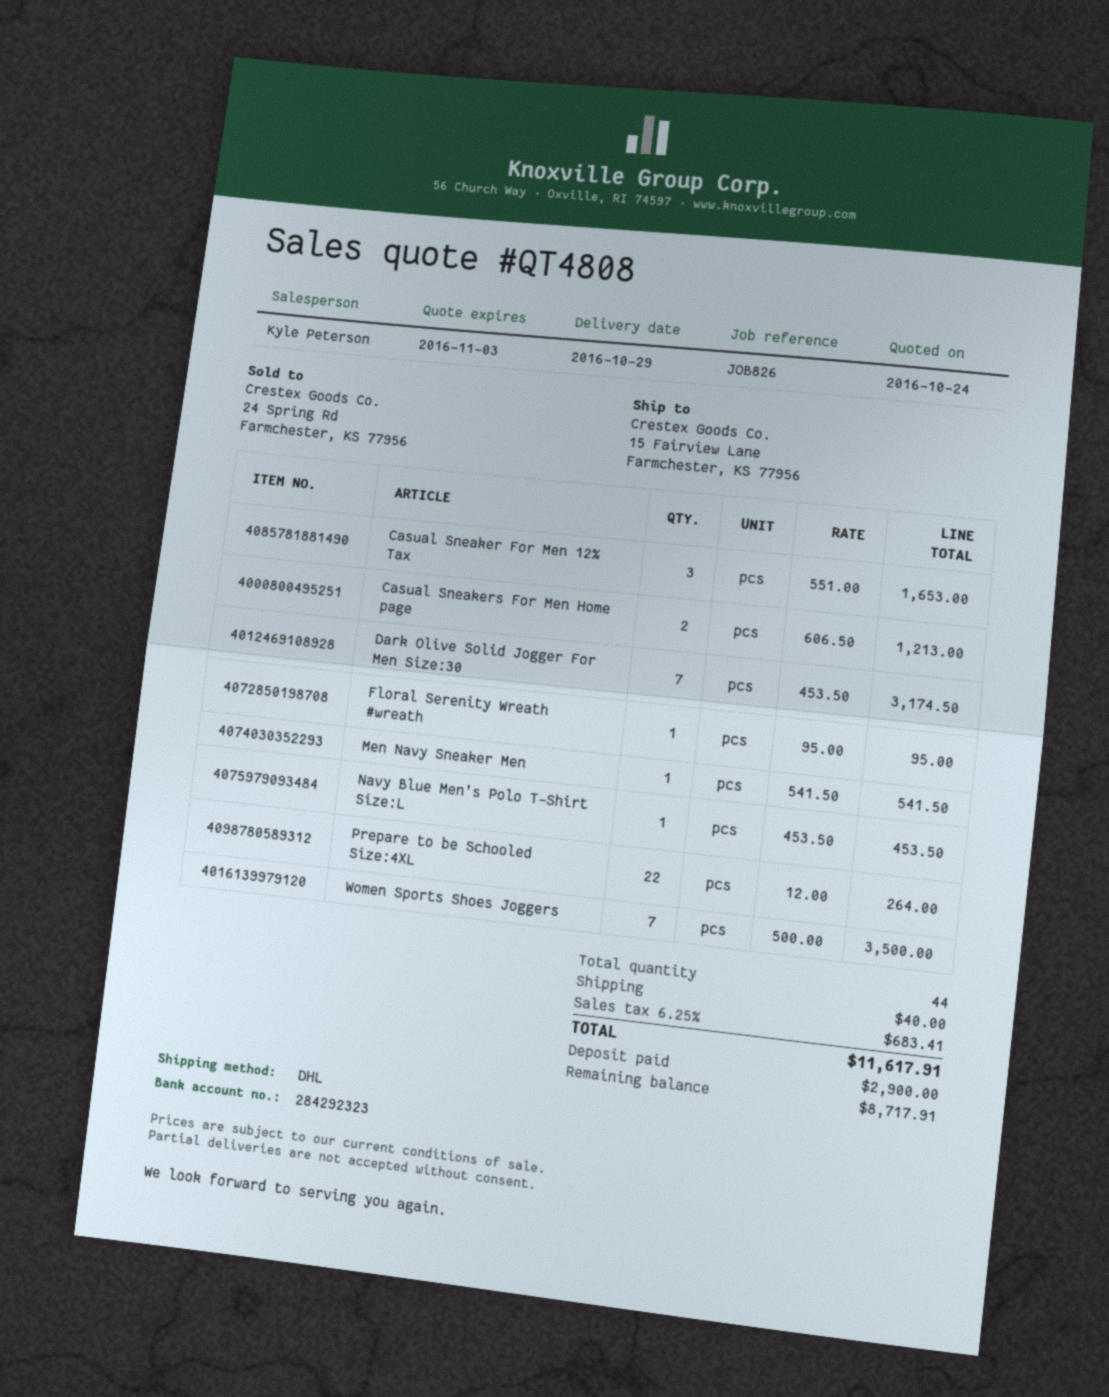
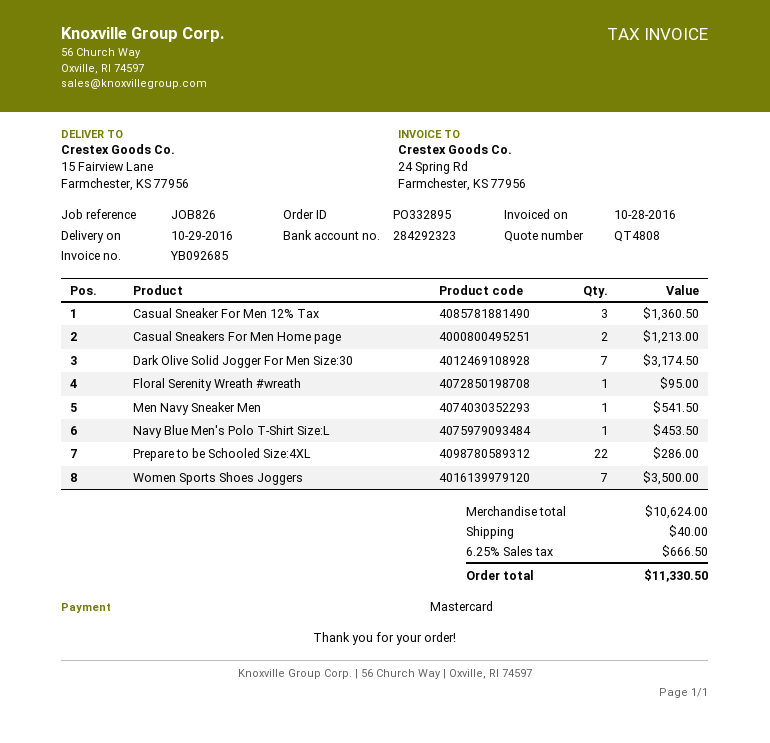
Casual Sneaker For Men 12% Tax: 3 for 1653.00 -> 3 for 1360.50
Prepare to be Schooled Size:4XL: 22 for 264.00 -> 22 for 286.00
tax: 6.25% = 683.41 -> 6.25% = 666.50
total: 11617.91 -> 11330.50

